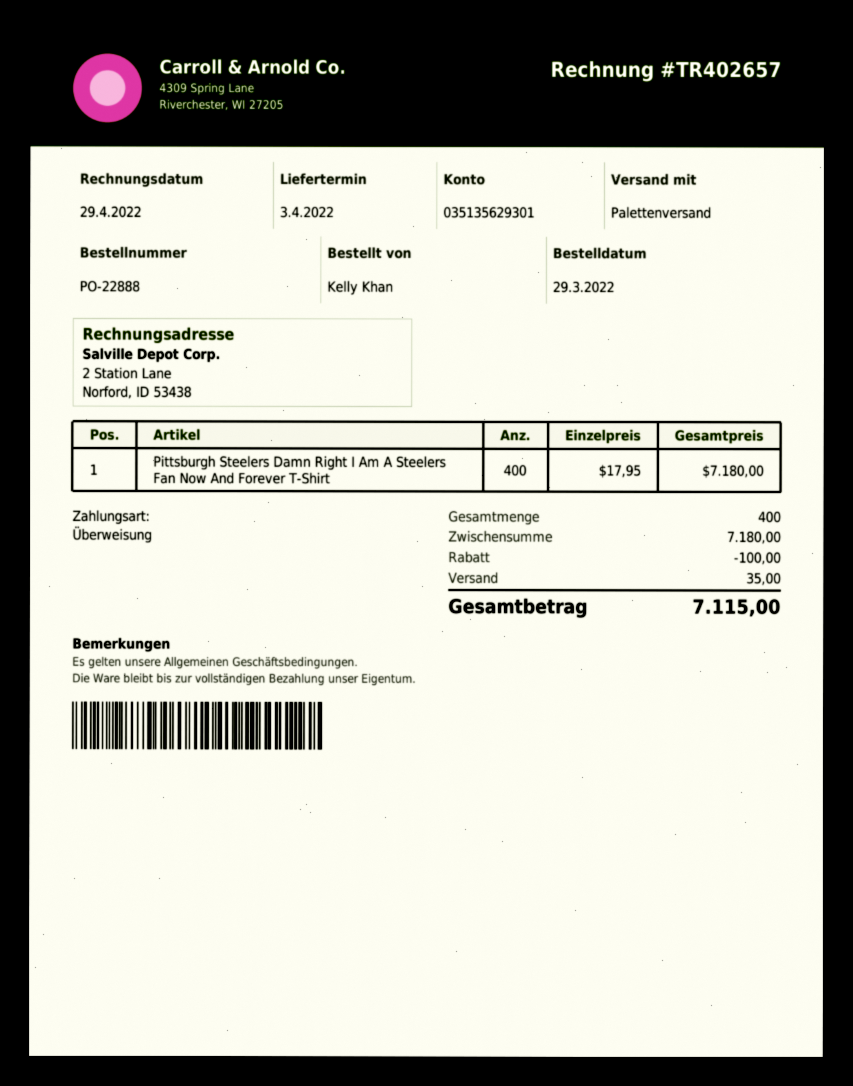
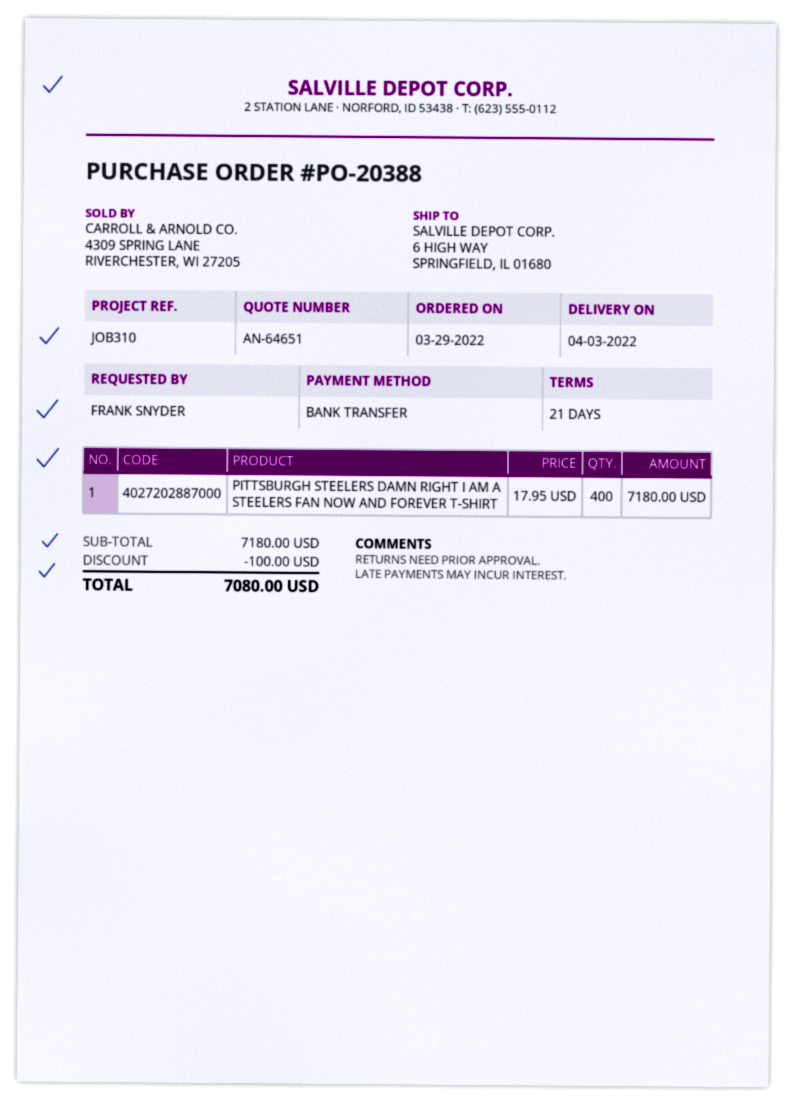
order number: PO-22888 -> PO-20388
ordered by: Kelly Khan -> FRANK SNYDER
shipping: 35.00 -> none
total: 7115.00 -> 7080.00

